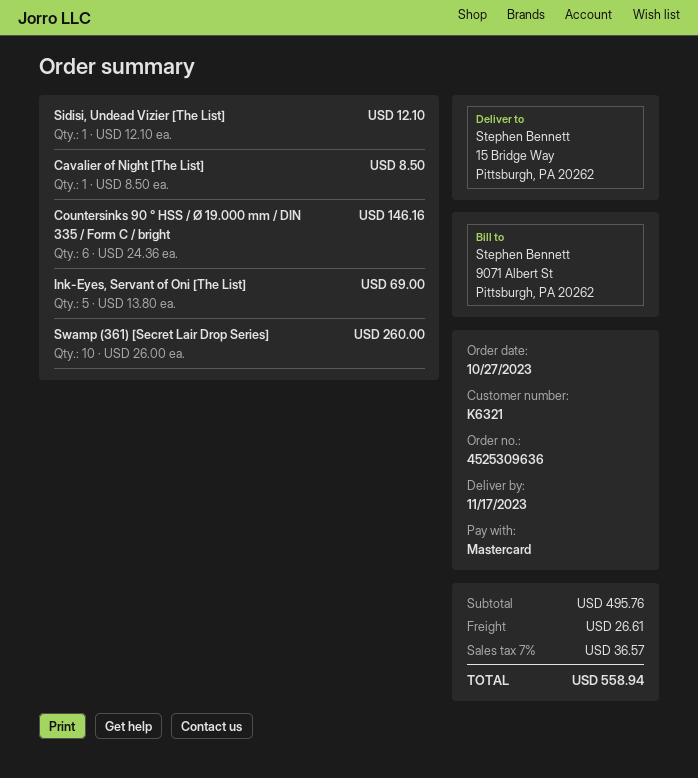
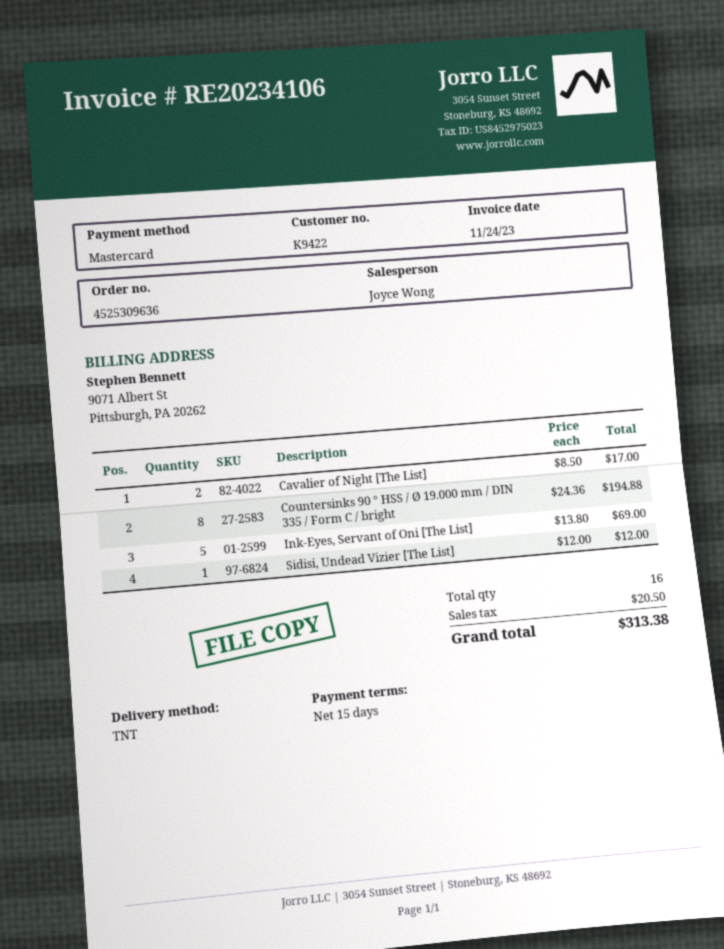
customer number: K6321 -> K9422
Sidisi, Undead Vizier [The List]: 1 x 12.10 = 12.10 -> 1 x 12.00 = 12.00
Cavalier of Night [The List]: 1 x 8.50 = 8.50 -> 2 x 8.50 = 17.00
Countersinks 90 ° HSS / Ø 19.000 mm / DIN 335 / Form C / bright: 6 x 24.36 = 146.16 -> 8 x 24.36 = 194.88
Swamp (361) [Secret Lair Drop Series]: 10 x 26.00 = 260.00 -> none
shipping: 26.61 -> none
tax: 36.57 -> 20.50
total: 558.94 -> 313.38

